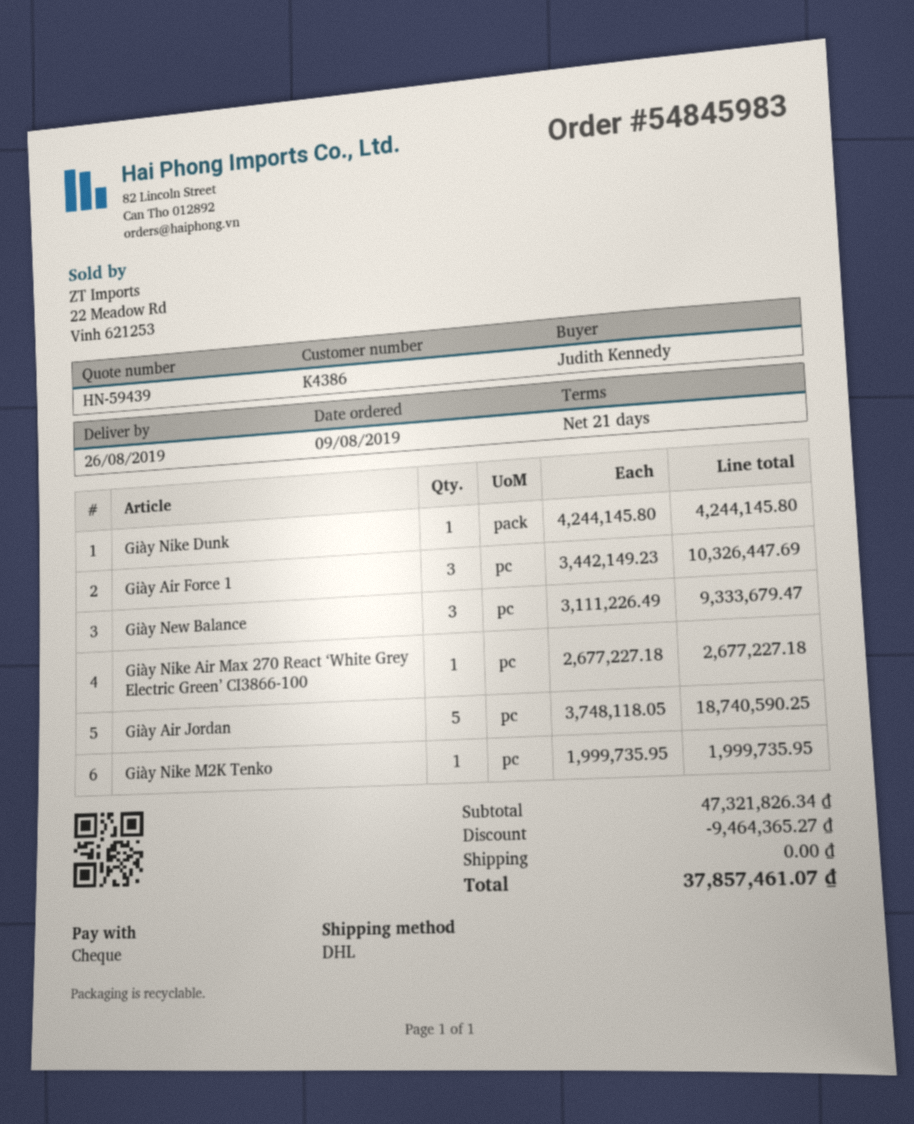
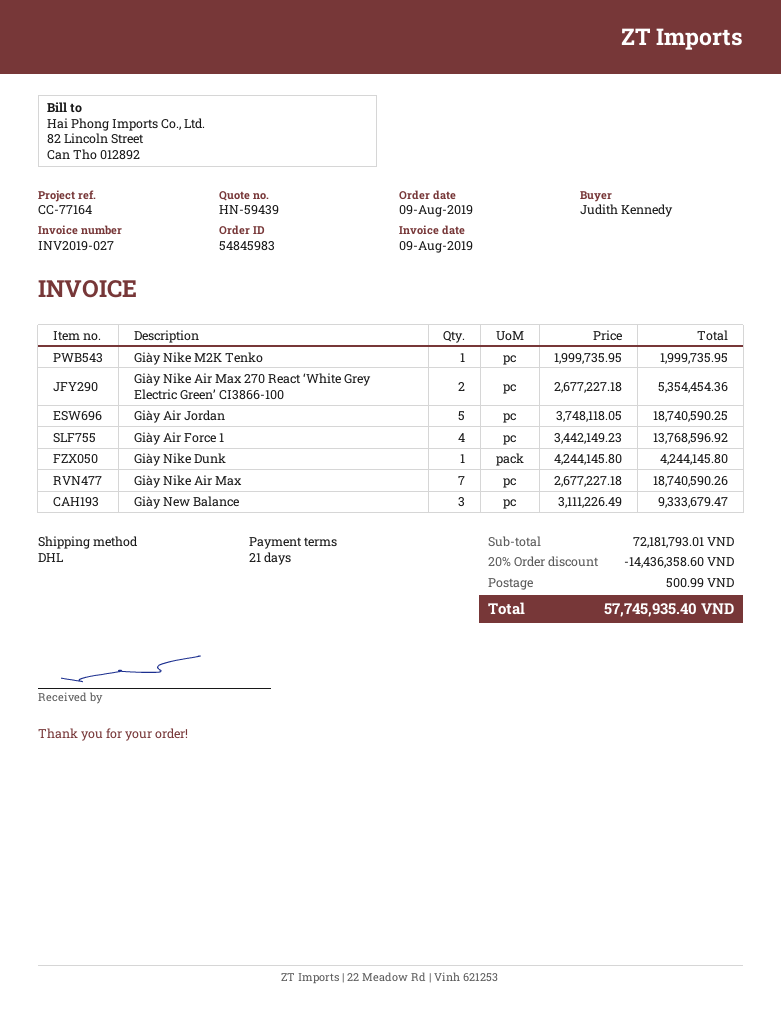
Giày Air Force 1: 3 x 3442149.23 = 10326447.69 -> 4 x 3442149.23 = 13768596.92
Giày Nike Air Max 270 React ‘White Grey Electric Green’ CI3866-100: 1 x 2677227.18 = 2677227.18 -> 2 x 2677227.18 = 5354454.36
Giày Nike Air Max: none -> 7 x 2677227.18 = 18740590.26
subtotal: 47321826.34 -> 72181793.01
discount: 9464365.27 -> 14436358.60
shipping: 0.00 -> 500.99
total: 37857461.07 -> 57745935.40

